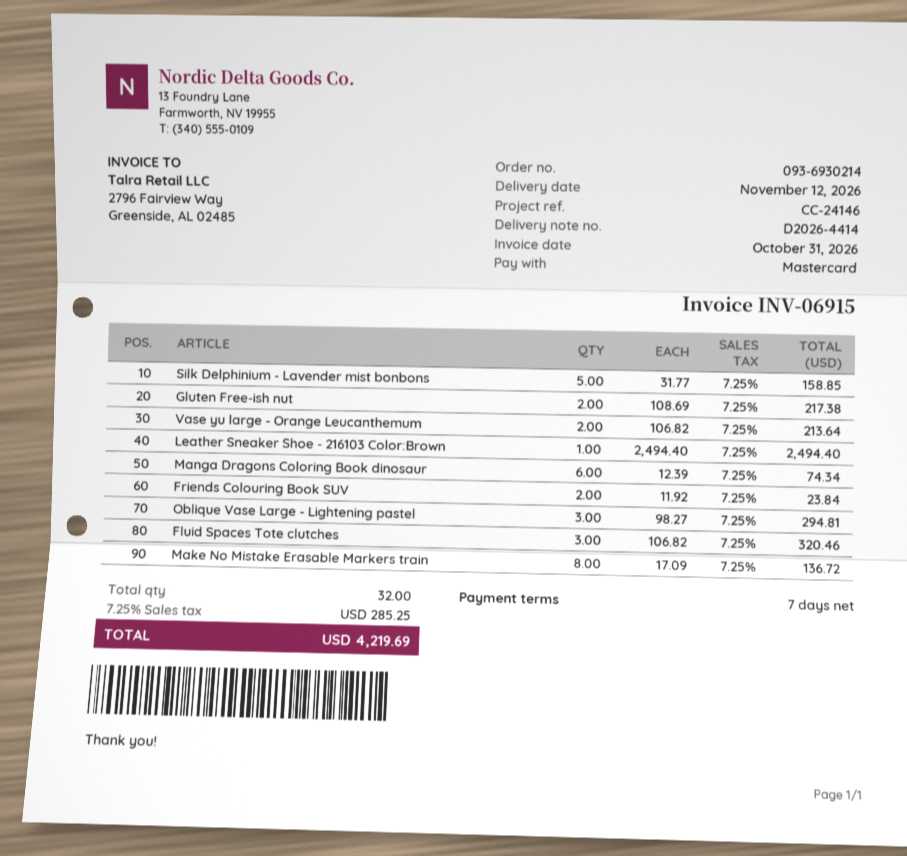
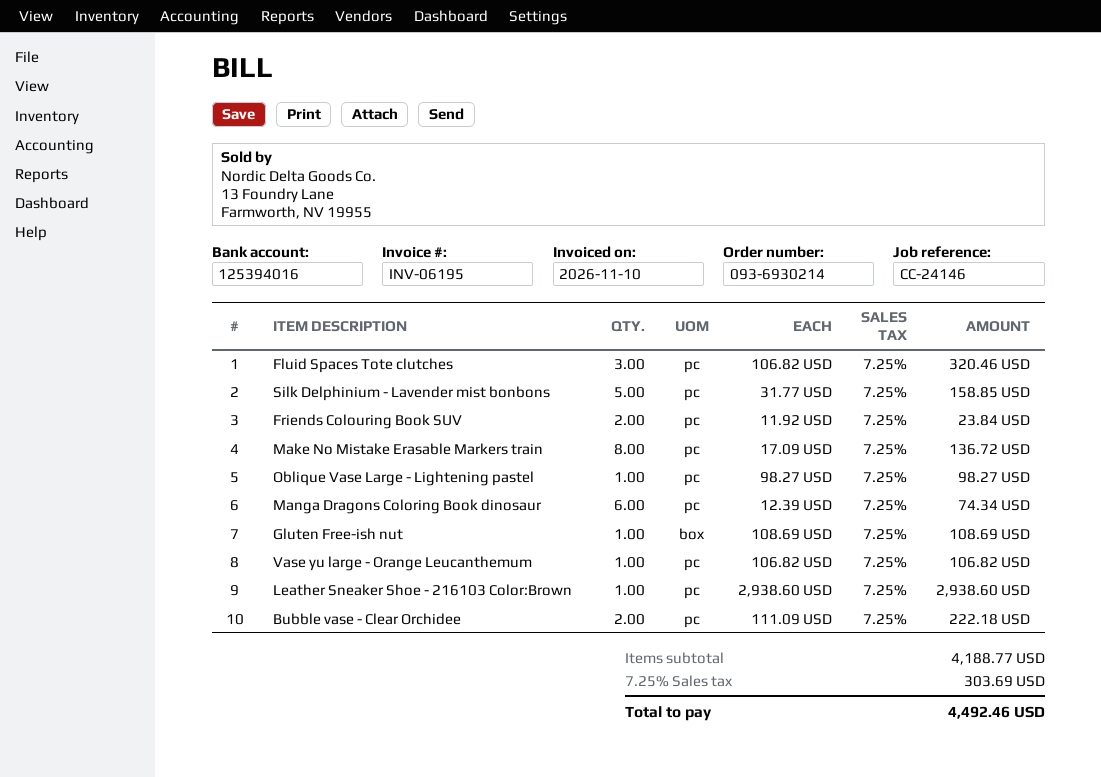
invoice number: INV-06915 -> INV-06195
invoice date: 2026-10-31 -> 2026-11-10
Gluten Free-ish nut: 2 x 108.69 = 217.38 -> 1 x 108.69 = 108.69
Vase yu large - Orange Leucanthemum: 2 x 106.82 = 213.64 -> 1 x 106.82 = 106.82
Leather Sneaker Shoe - 216103 Color:Brown: 1 x 2494.40 = 2494.40 -> 1 x 2938.60 = 2938.60
Oblique Vase Large - Lightening pastel: 3 x 98.27 = 294.81 -> 1 x 98.27 = 98.27
Bubble vase - Clear Orchidee: none -> 2 x 111.09 = 222.18
tax: 7.25% = 285.25 -> 7.25% = 303.69
total: 4219.69 -> 4492.46

